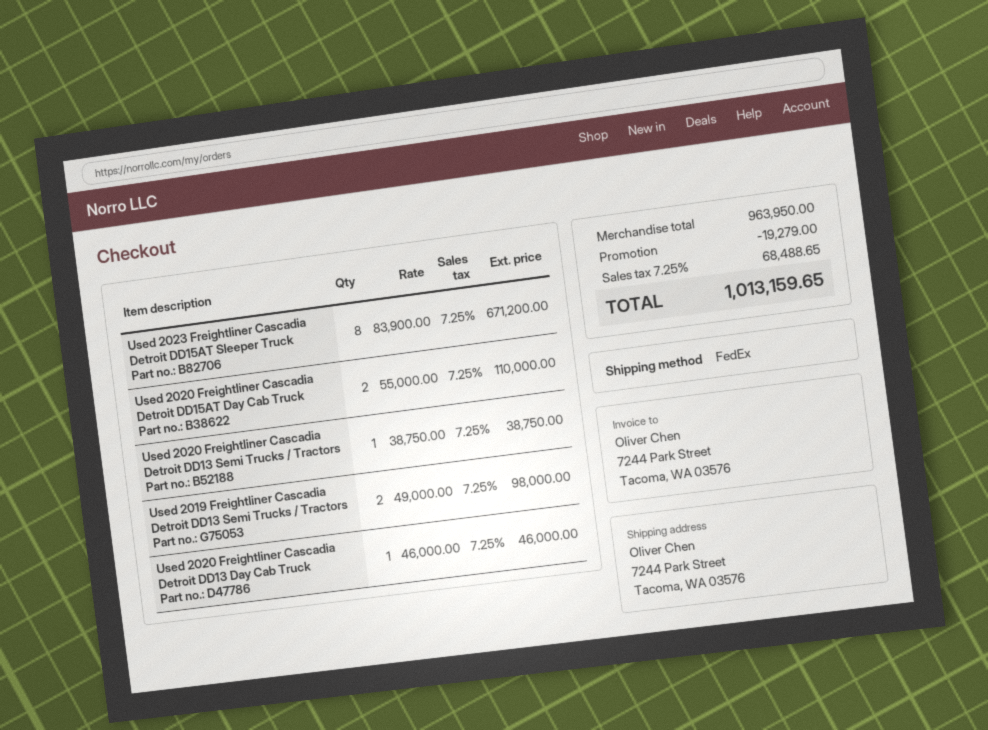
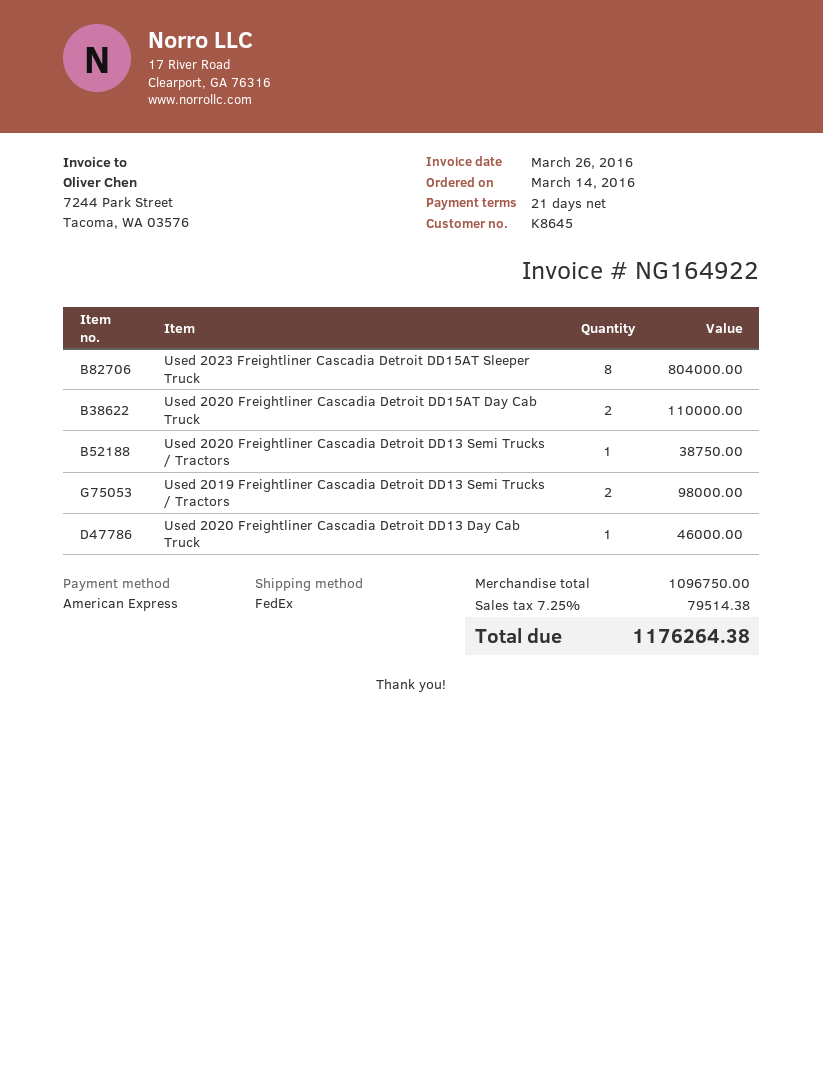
Used 2023 Freightliner Cascadia Detroit DD15AT Sleeper Truck: 8 for 671200.00 -> 8 for 804000.00
subtotal: 963950.00 -> 1096750.00
discount: 19279.00 -> none
tax: 7.25% = 68488.65 -> 7.25% = 79514.38
total: 1013159.65 -> 1176264.38

